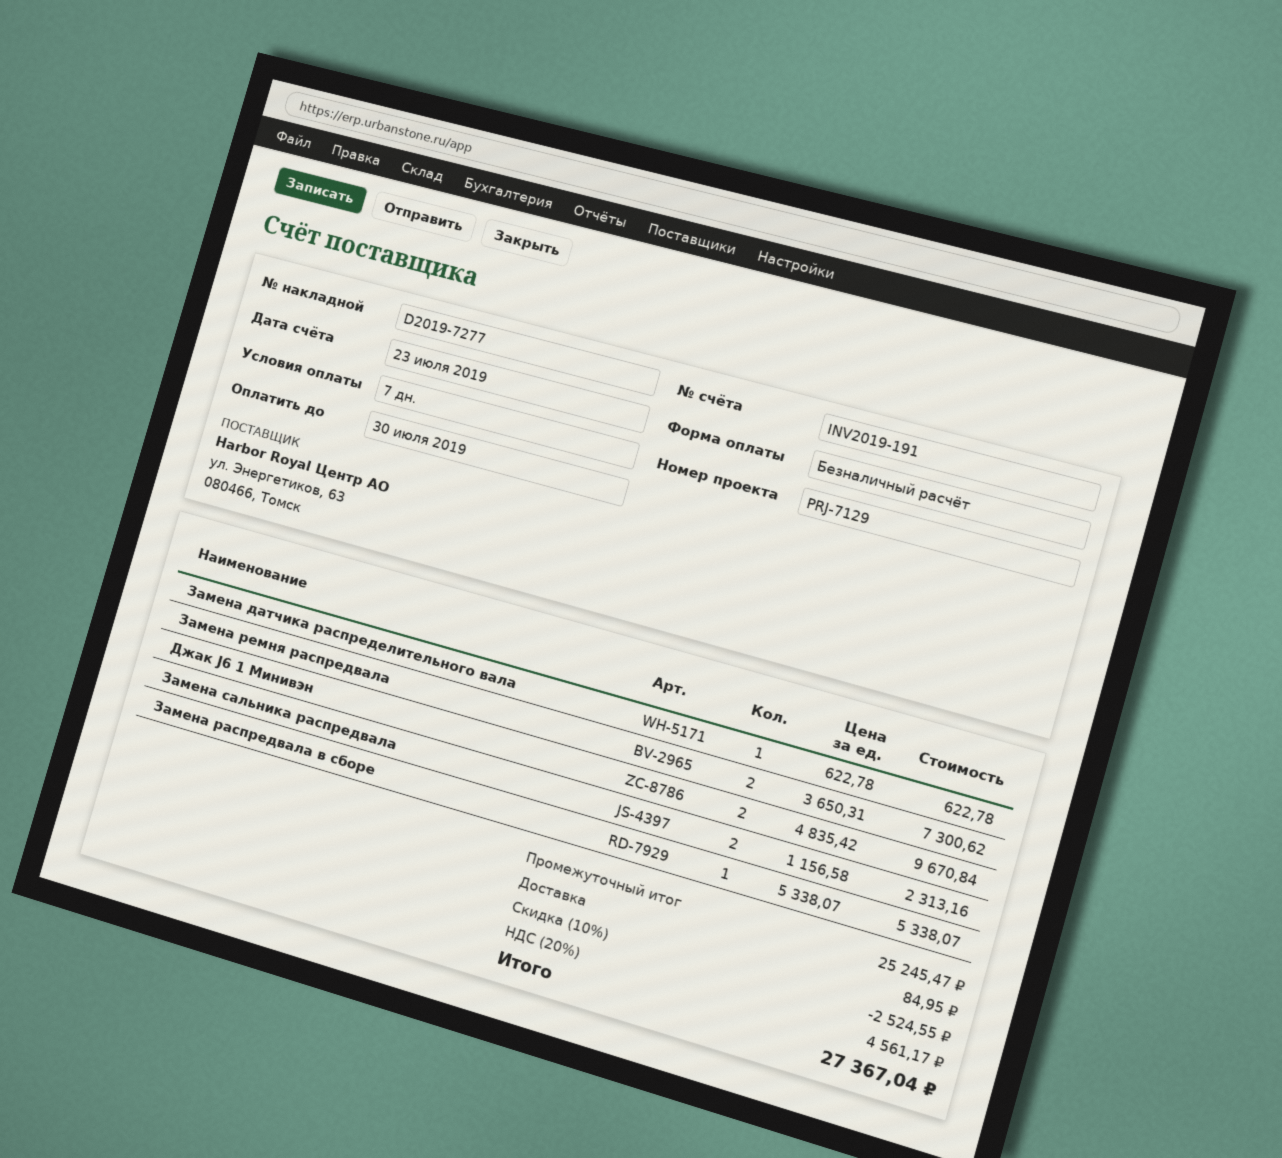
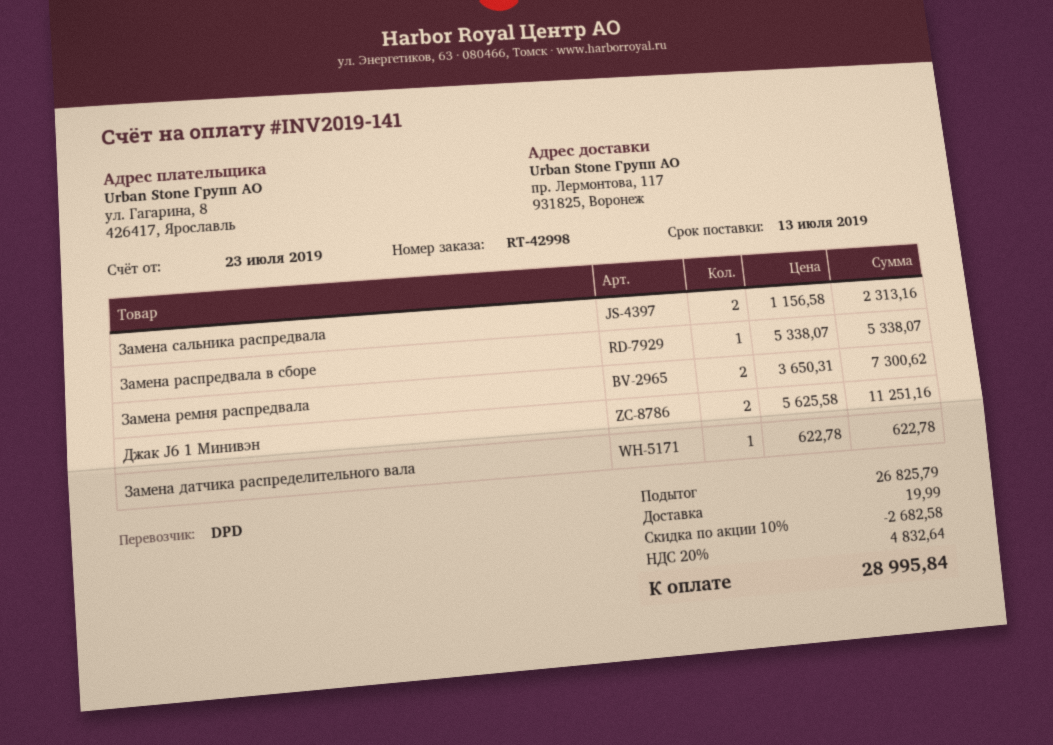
invoice number: INV2019-191 -> INV2019-141
Джак J6 1 Минивэн: 2 x 4835.42 = 9670.84 -> 2 x 5625.58 = 11251.16
subtotal: 25245.47 -> 26825.79
discount: 10% = 2524.55 -> 10% = 2682.58
shipping: 84.95 -> 19.99
tax: 20% = 4561.17 -> 20% = 4832.64
total: 27367.04 -> 28995.84

